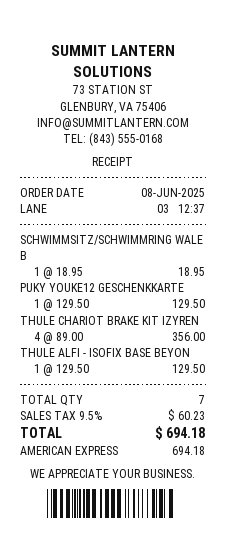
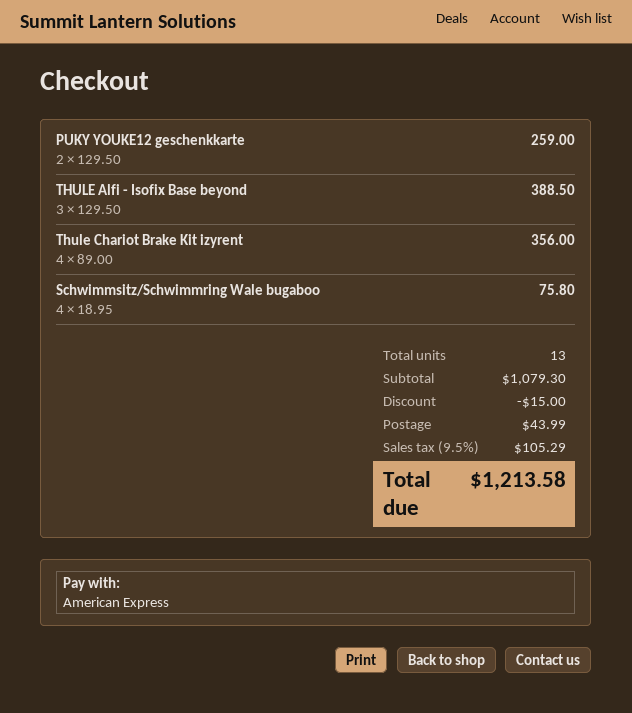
SCHWIMMSITZ/SCHWIMMRING WALE B: 1 x 18.95 = 18.95 -> 4 x 18.95 = 75.80
PUKY YOUKE12 GESCHENKKARTE: 1 x 129.50 = 129.50 -> 2 x 129.50 = 259.00
THULE ALFI - ISOFIX BASE BEYON: 1 x 129.50 = 129.50 -> 3 x 129.50 = 388.50
total quantity: 7 -> 13
discount: none -> 15.00
shipping: none -> 43.99
tax: 9.5% = 60.23 -> 9.5% = 105.29
total: 694.18 -> 1213.58

